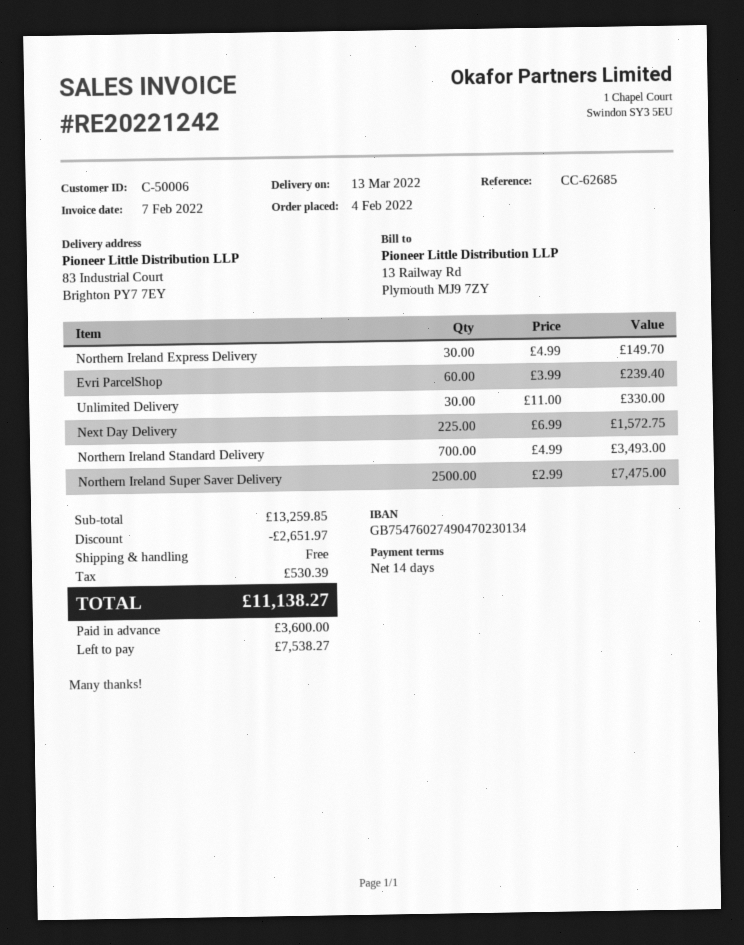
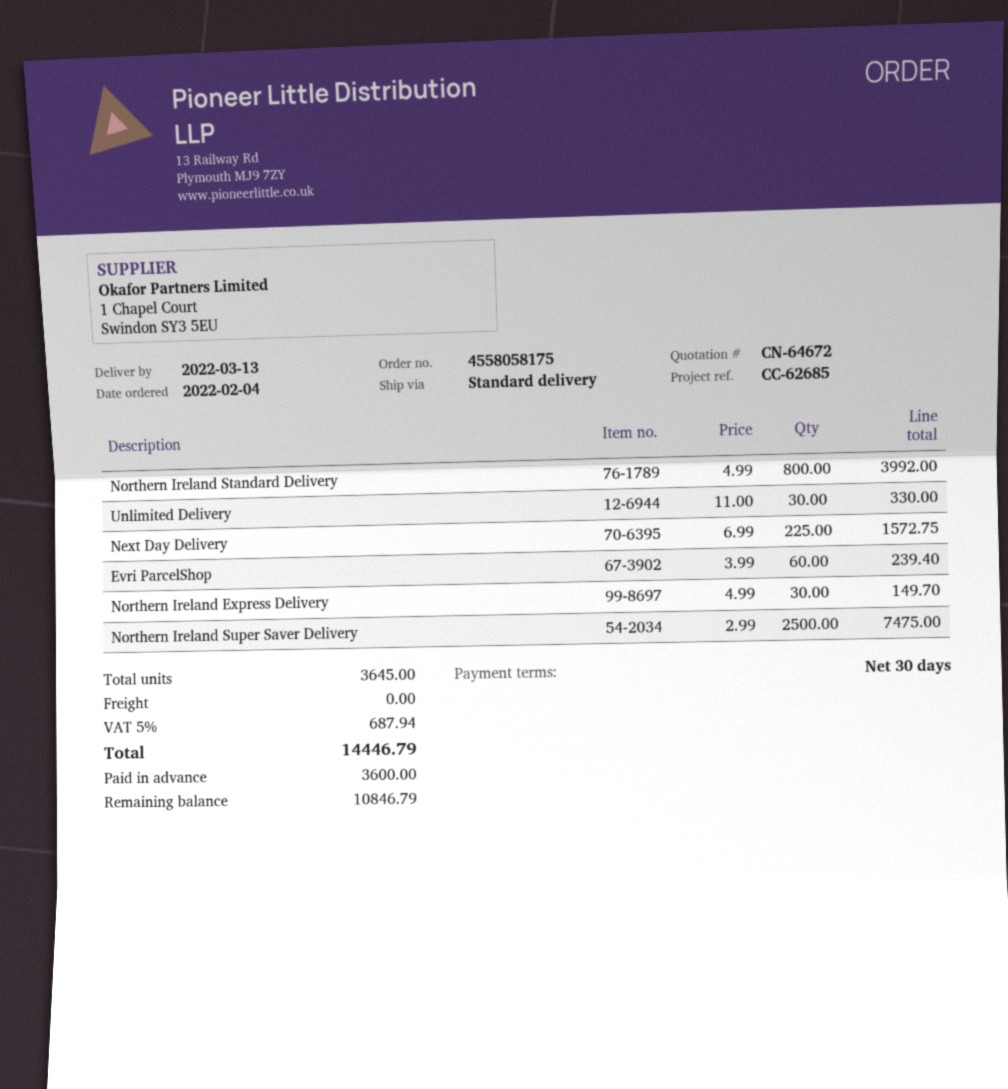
payment terms: 14 days -> 30 days
Northern Ireland Standard Delivery: 700 x 4.99 = 3493.00 -> 800 x 4.99 = 3992.00
discount: 2651.97 -> none
tax: 530.39 -> 687.94
total: 11138.27 -> 14446.79
balance: 7538.27 -> 10846.79

